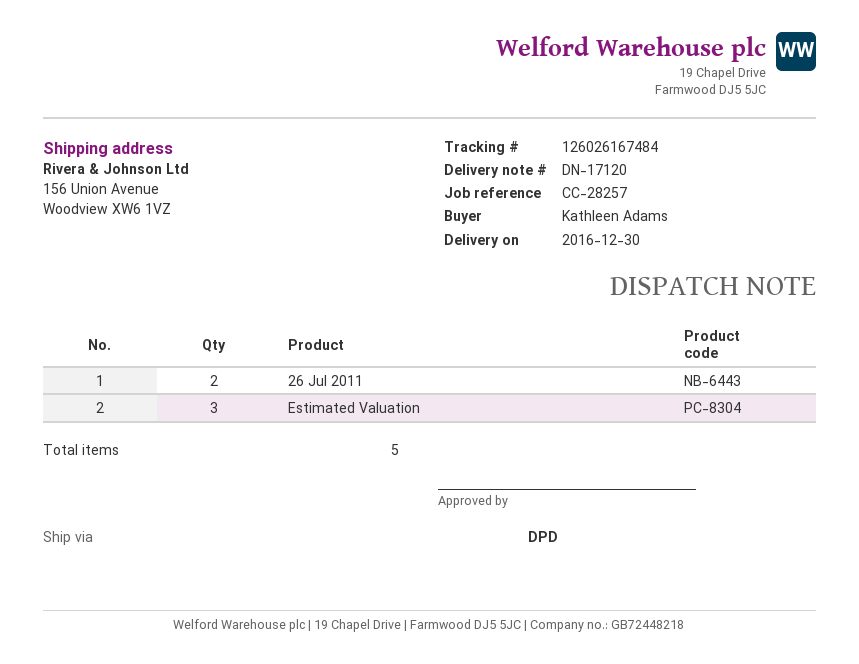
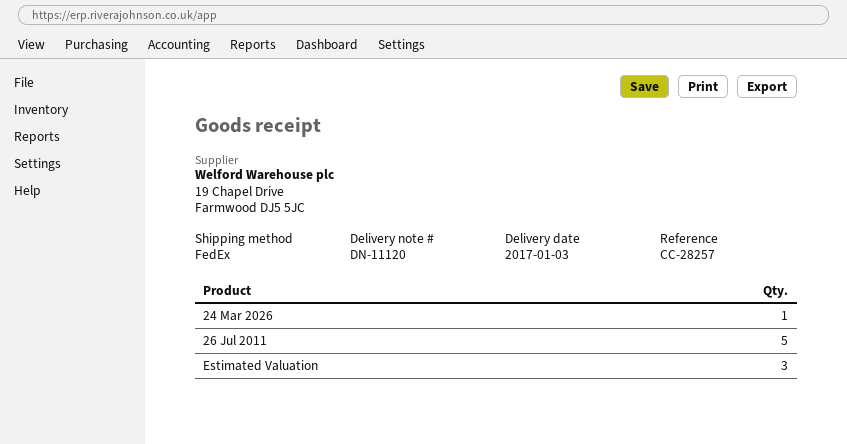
delivery note number: DN-17120 -> DN-11120
delivery date: 2016-12-30 -> 2017-01-03
shipping method: DPD -> FedEx
26 Jul 2011: 2 -> 5
24 Mar 2026: none -> 1

